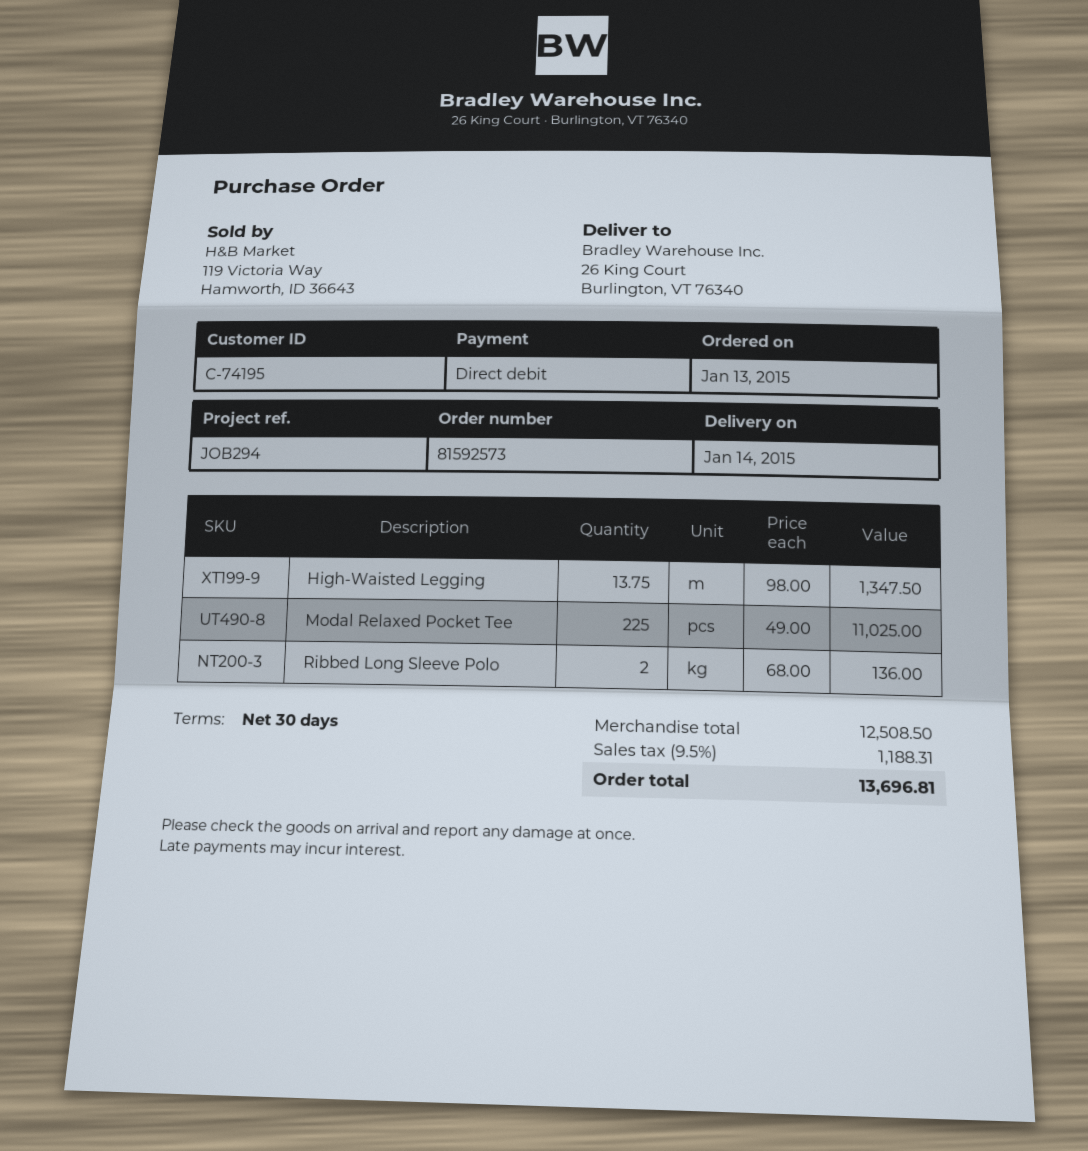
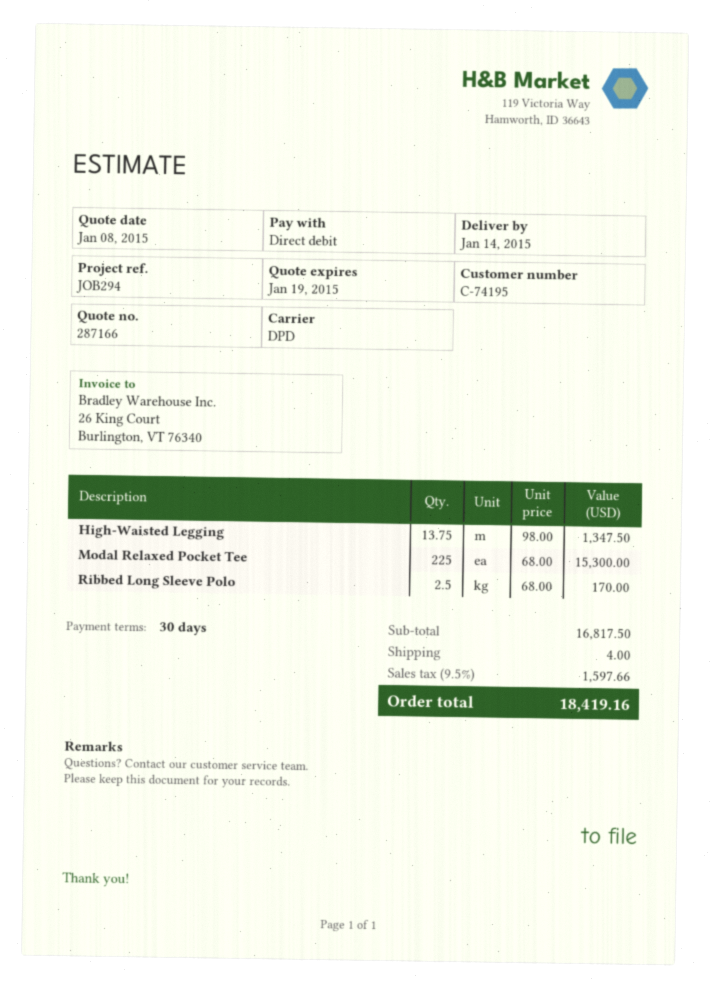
Modal Relaxed Pocket Tee: 225 x 49.00 = 11025.00 -> 225 x 68.00 = 15300.00
Ribbed Long Sleeve Polo: 2 x 68.00 = 136.00 -> 2.5 x 68.00 = 170.00
subtotal: 12508.50 -> 16817.50
shipping: none -> 4.00
tax: 9.5% = 1188.31 -> 9.5% = 1597.66
total: 13696.81 -> 18419.16

